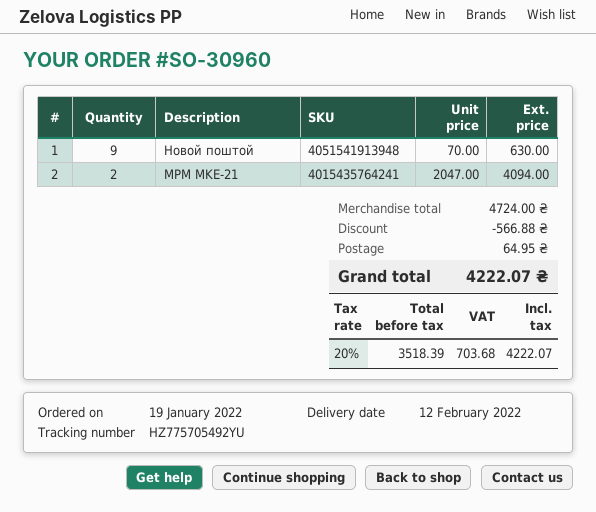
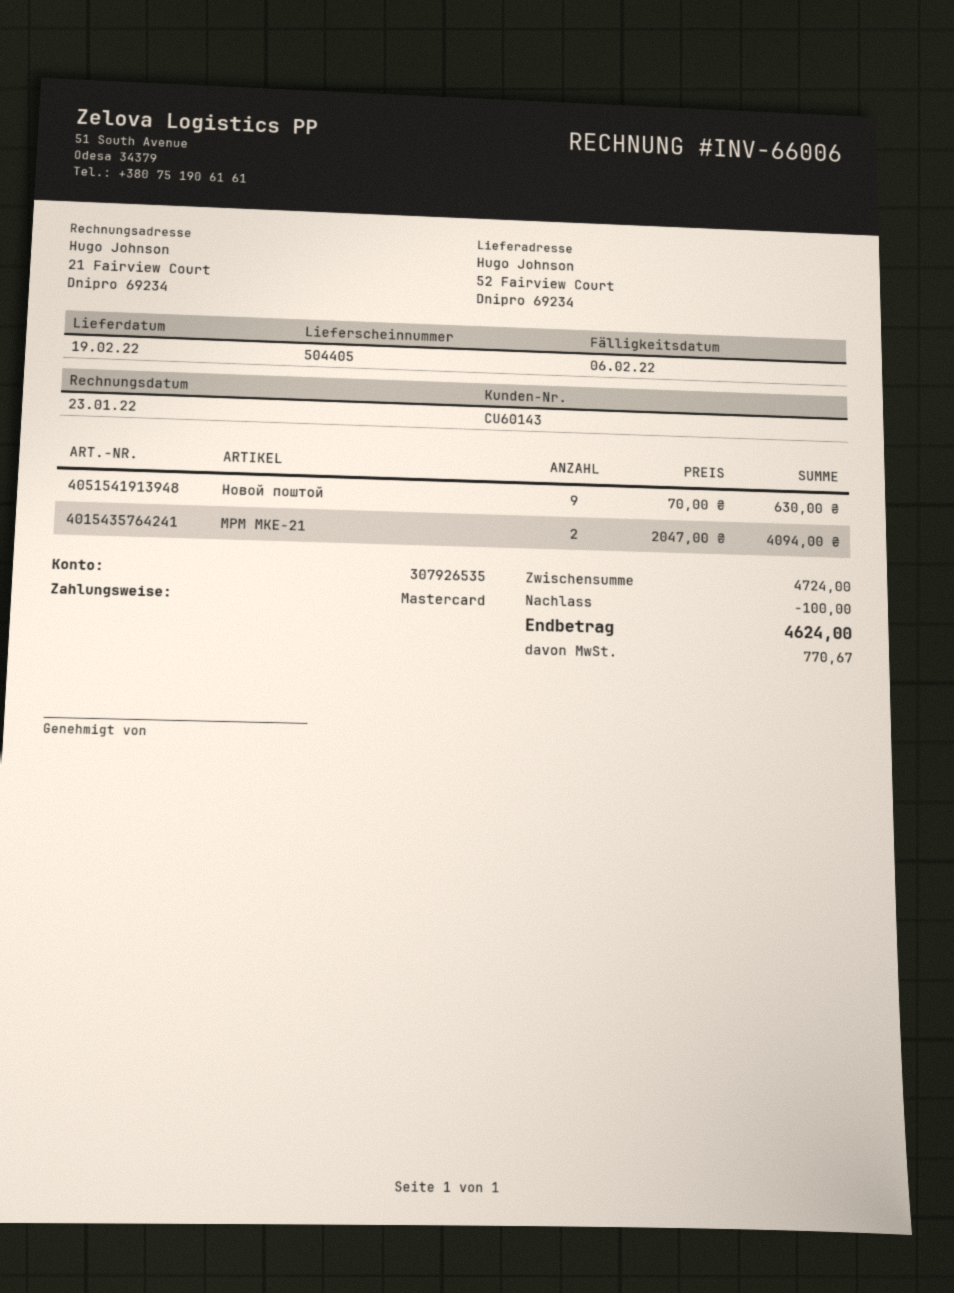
delivery date: 2022-02-12 -> 2022-02-19
discount: 566.88 -> 100.00
shipping: 64.95 -> none
tax: 703.68 -> 770.67
total: 4222.07 -> 4624.00

